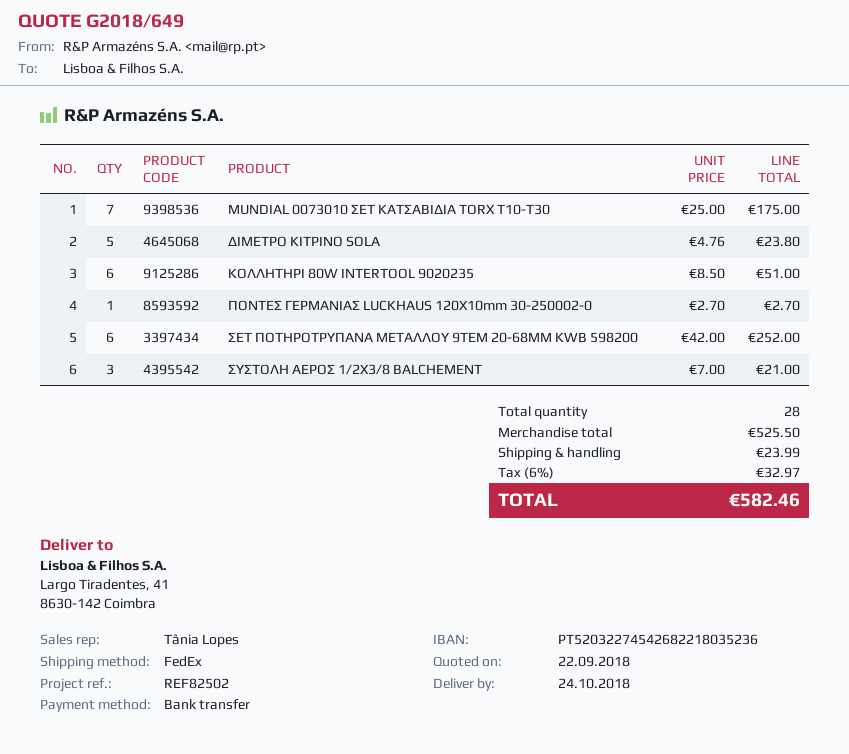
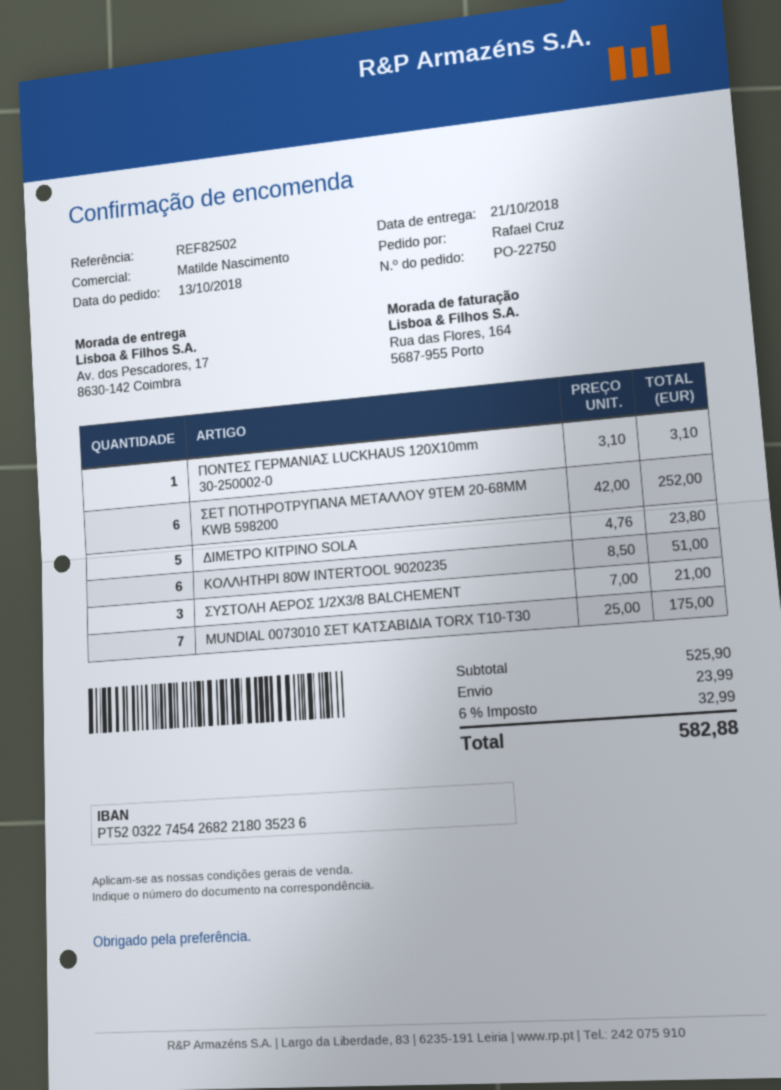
delivery date: 2018-10-24 -> 2018-10-21
sales rep: Tânia Lopes -> Matilde Nascimento
ship to: Largo Tiradentes, 41, 8630-142 Coimbra -> Av. dos Pescadores, 17, 8630-142 Coimbra
ΠΟΝΤΕΣ ΓΕΡΜΑΝΙΑΣ LUCKHAUS 120Χ10mm 30-250002-0: 1 x 2.70 = 2.70 -> 1 x 3.10 = 3.10
subtotal: 525.50 -> 525.90
tax: 6% = 32.97 -> 6% = 32.99
total: 582.46 -> 582.88

